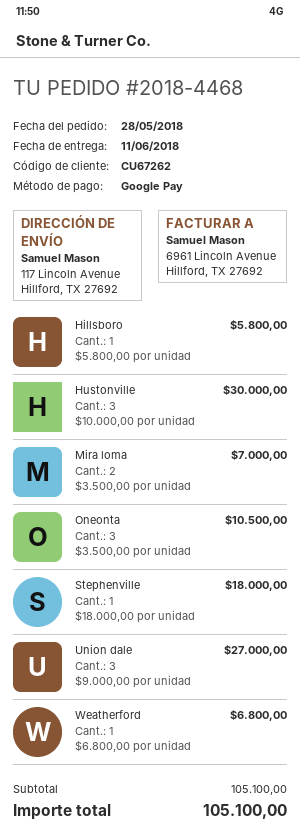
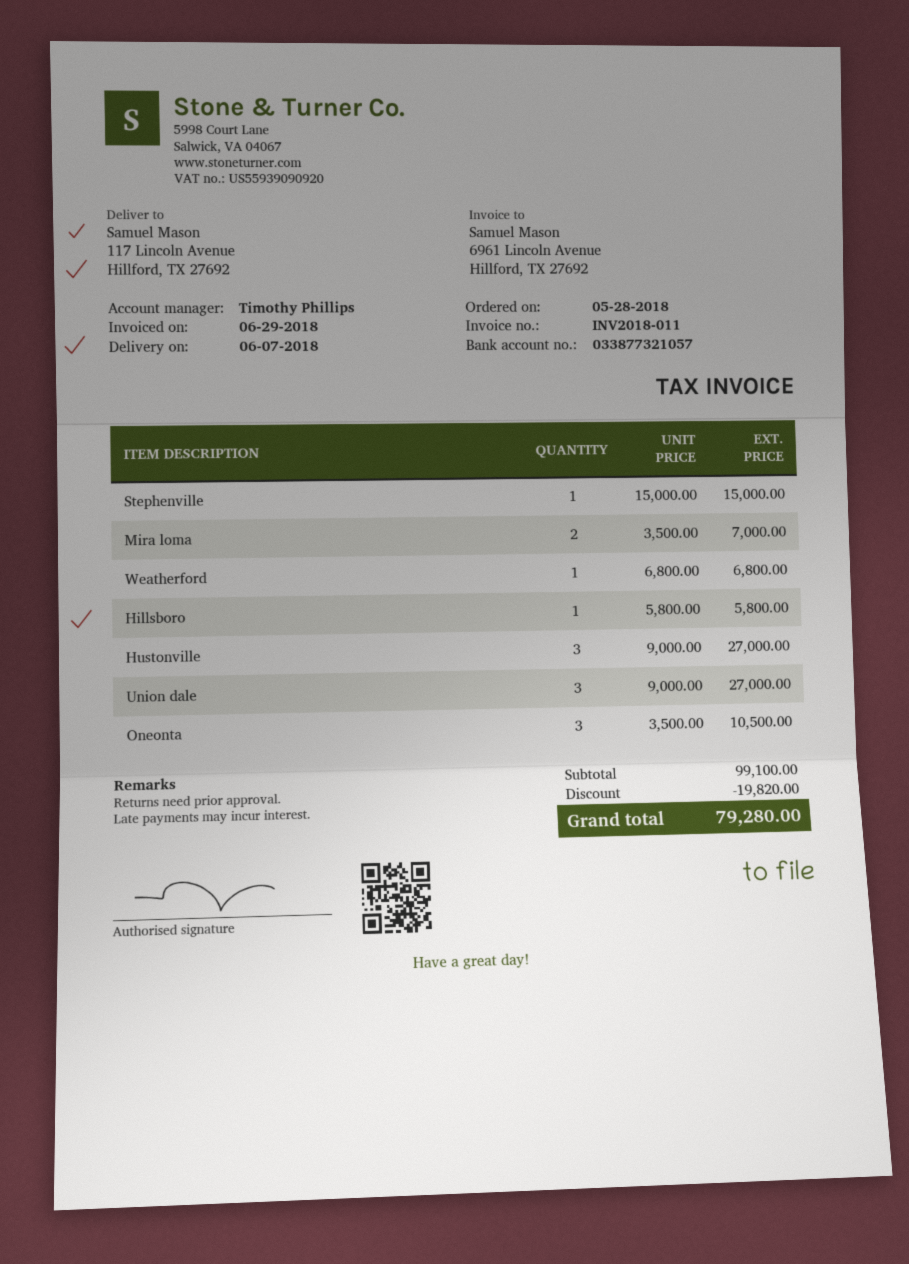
delivery date: 2018-06-11 -> 2018-06-07
Hustonville: 3 x 10000.00 = 30000.00 -> 3 x 9000.00 = 27000.00
Stephenville: 1 x 18000.00 = 18000.00 -> 1 x 15000.00 = 15000.00
subtotal: 105100.00 -> 99100.00
discount: none -> 19820.00
total: 105100.00 -> 79280.00

